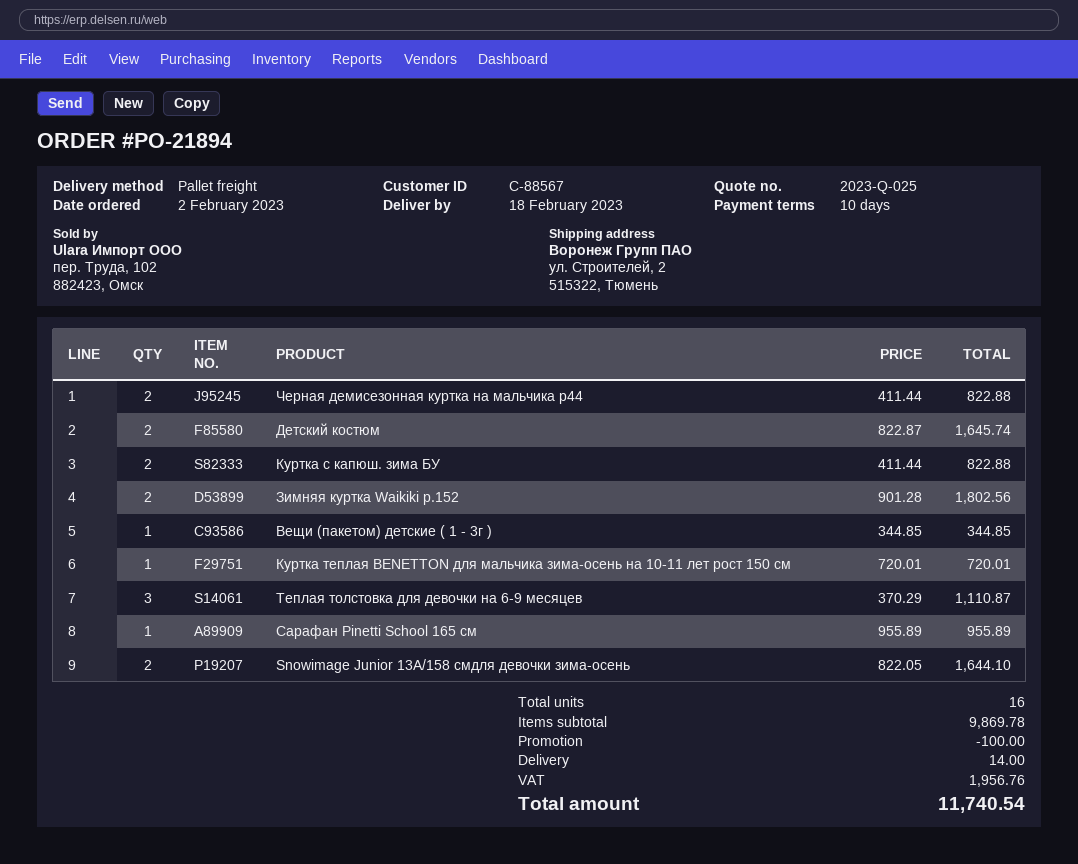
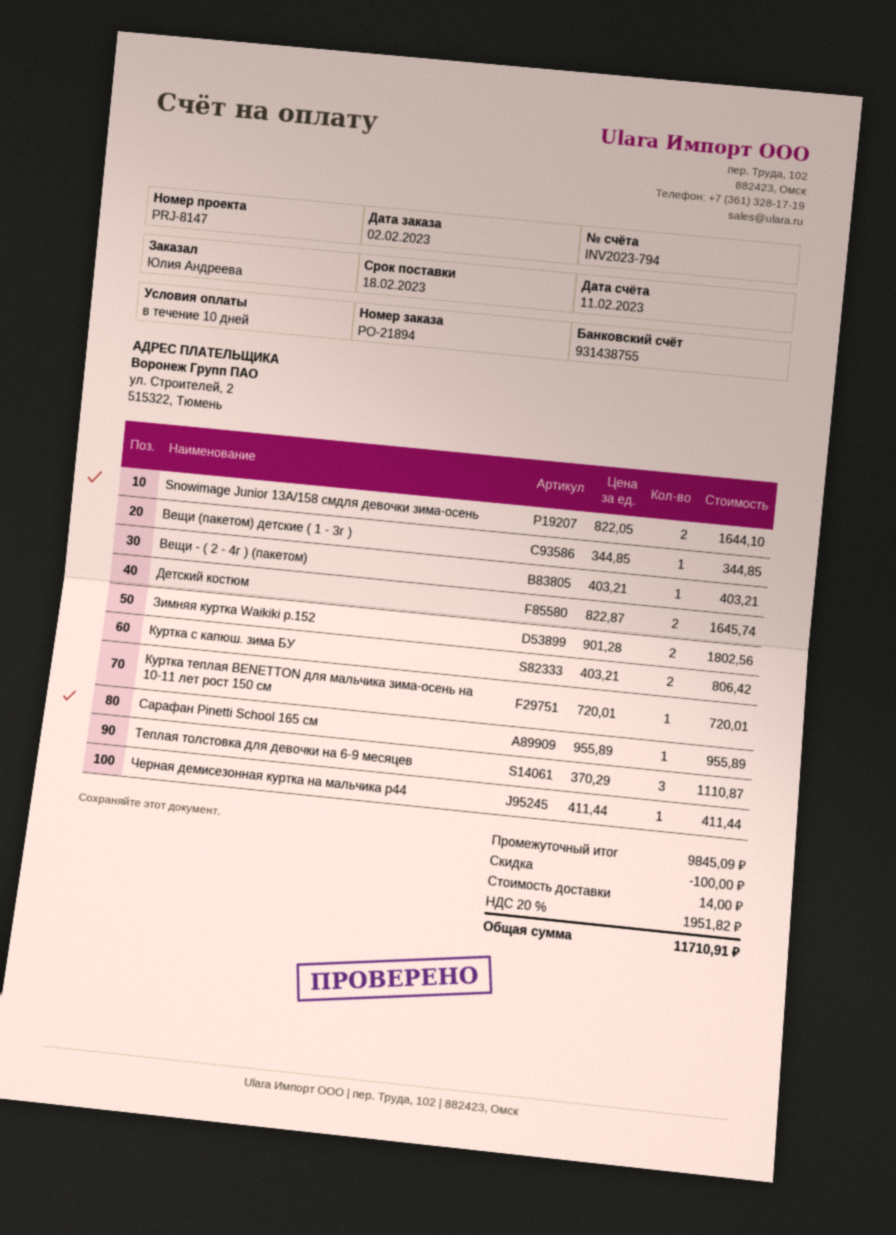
Черная демисезонная куртка на мальчика р44: 2 x 411.44 = 822.88 -> 1 x 411.44 = 411.44
Куртка с капюш. зима БУ: 2 x 411.44 = 822.88 -> 2 x 403.21 = 806.42
Вещи - ( 2 - 4г ) (пакетом): none -> 1 x 403.21 = 403.21
subtotal: 9869.78 -> 9845.09
tax: 1956.76 -> 1951.82
total: 11740.54 -> 11710.91

